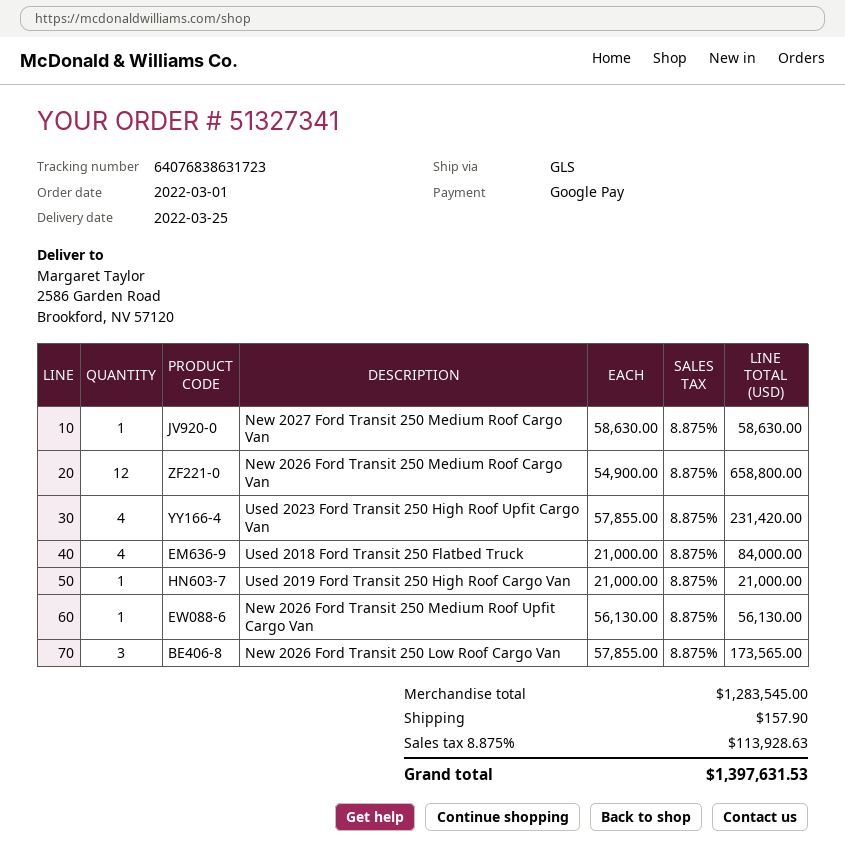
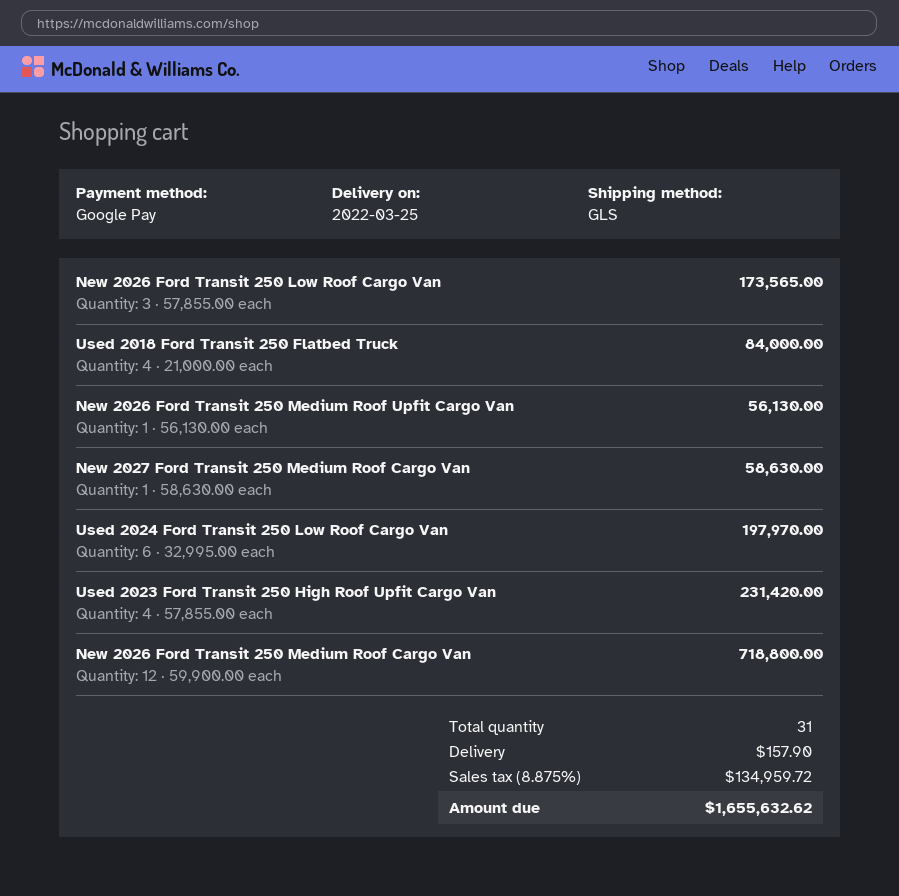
New 2026 Ford Transit 250 Medium Roof Cargo Van: 12 x 54900.00 = 658800.00 -> 12 x 59900.00 = 718800.00
Used 2019 Ford Transit 250 High Roof Cargo Van: 1 x 21000.00 = 21000.00 -> none
Used 2024 Ford Transit 250 Low Roof Cargo Van: none -> 6 x 32995.00 = 197970.00
tax: 8.875% = 113928.63 -> 8.875% = 134959.72
total: 1397631.53 -> 1655632.62

